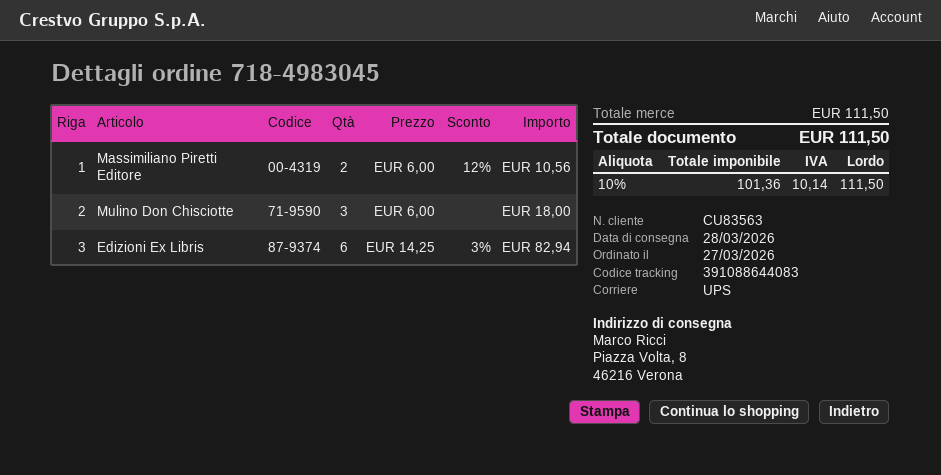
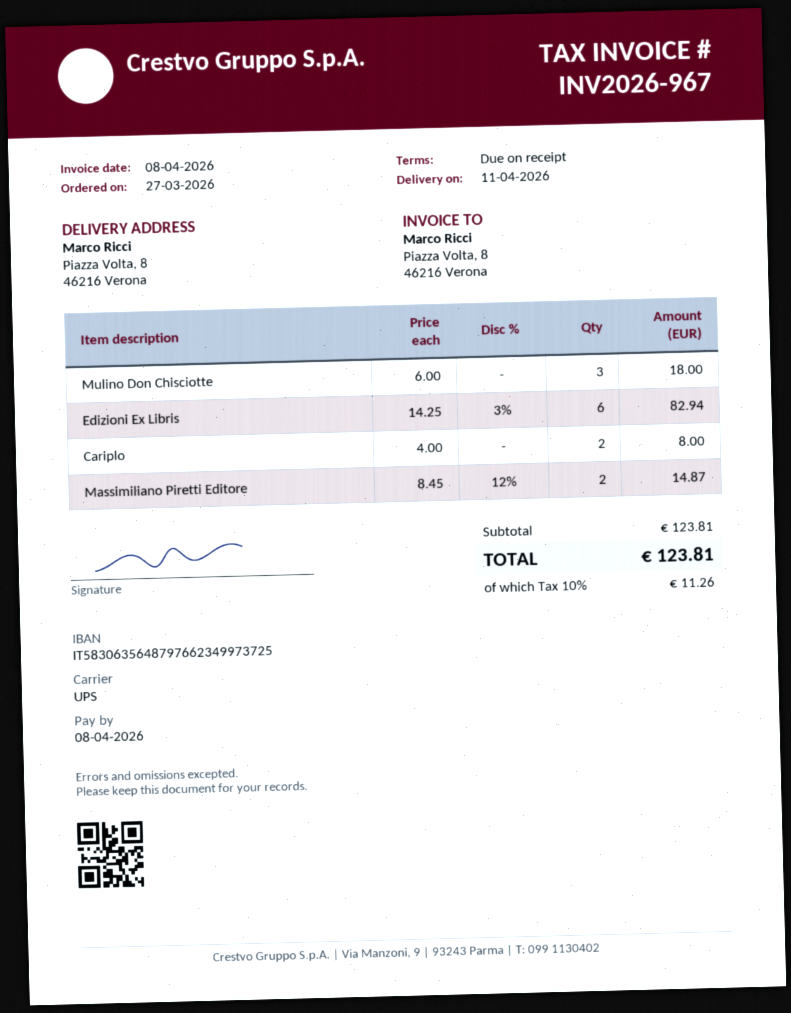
delivery date: 2026-03-28 -> 2026-04-11
Massimiliano Piretti Editore: 2 x 6.00 - 12% = 10.56 -> 2 x 8.45 - 12% = 14.87
Cariplo: none -> 2 x 4.00 = 8.00
subtotal: 111.50 -> 123.81
tax: 10% = 10.14 -> 10% = 11.26
total: 111.50 -> 123.81

